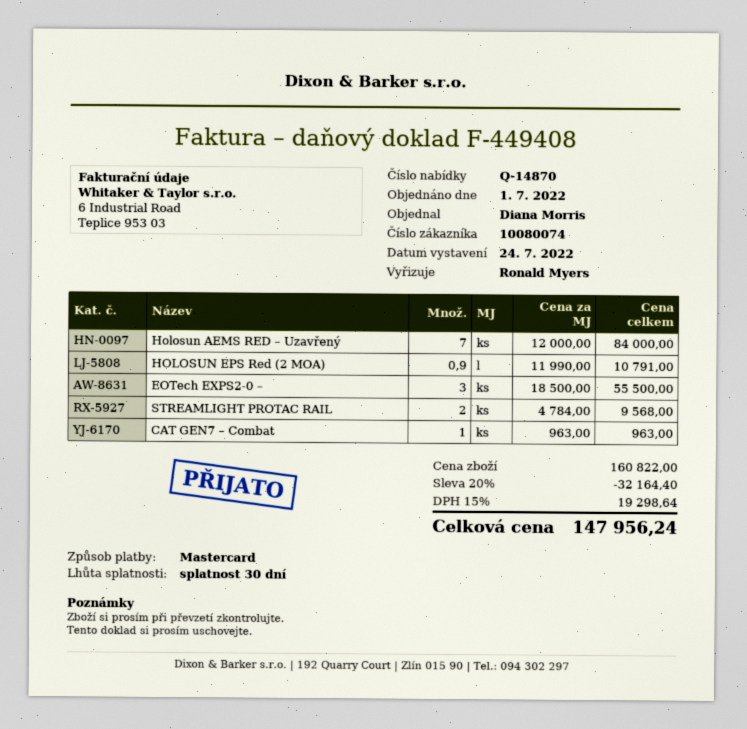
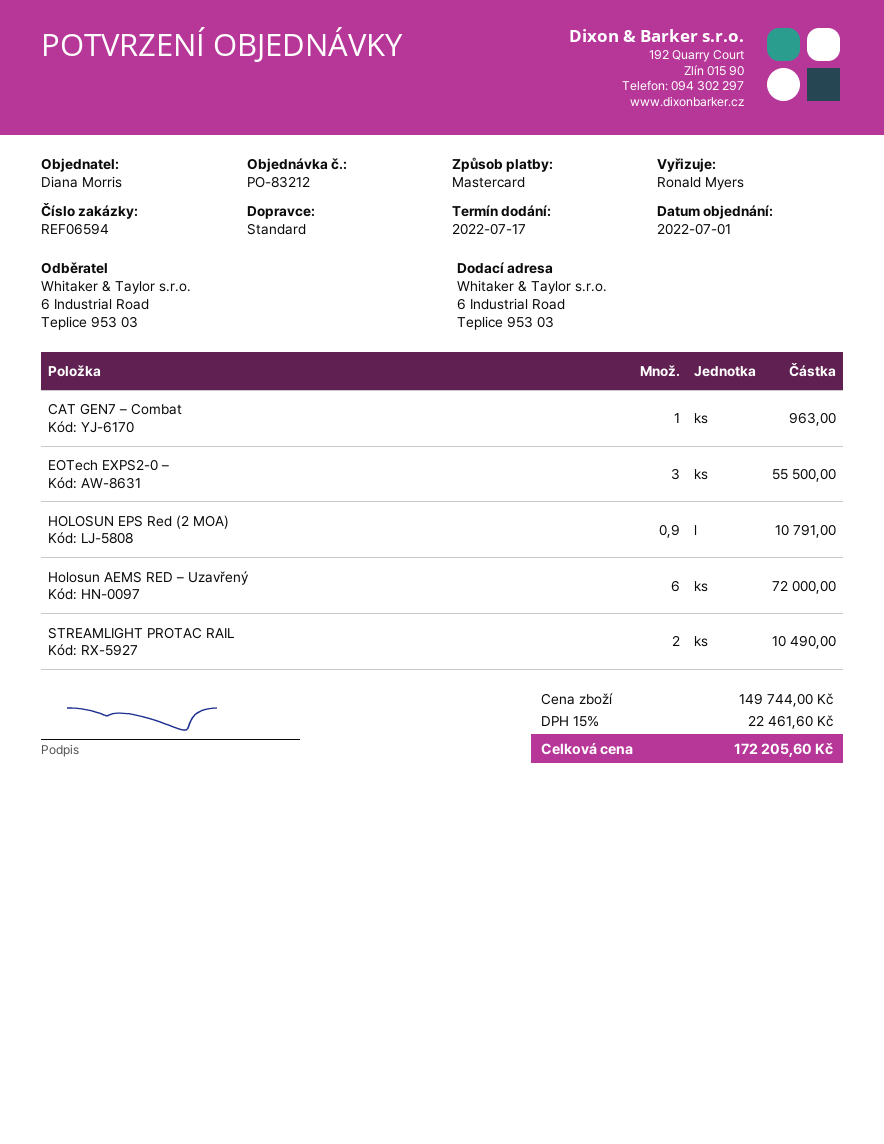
Holosun AEMS RED – Uzavřený: 7 for 84000.00 -> 6 for 72000.00
STREAMLIGHT PROTAC RAIL: 2 for 9568.00 -> 2 for 10490.00
subtotal: 160822.00 -> 149744.00
discount: 20% = 32164.40 -> none
tax: 15% = 19298.64 -> 15% = 22461.60
total: 147956.24 -> 172205.60

